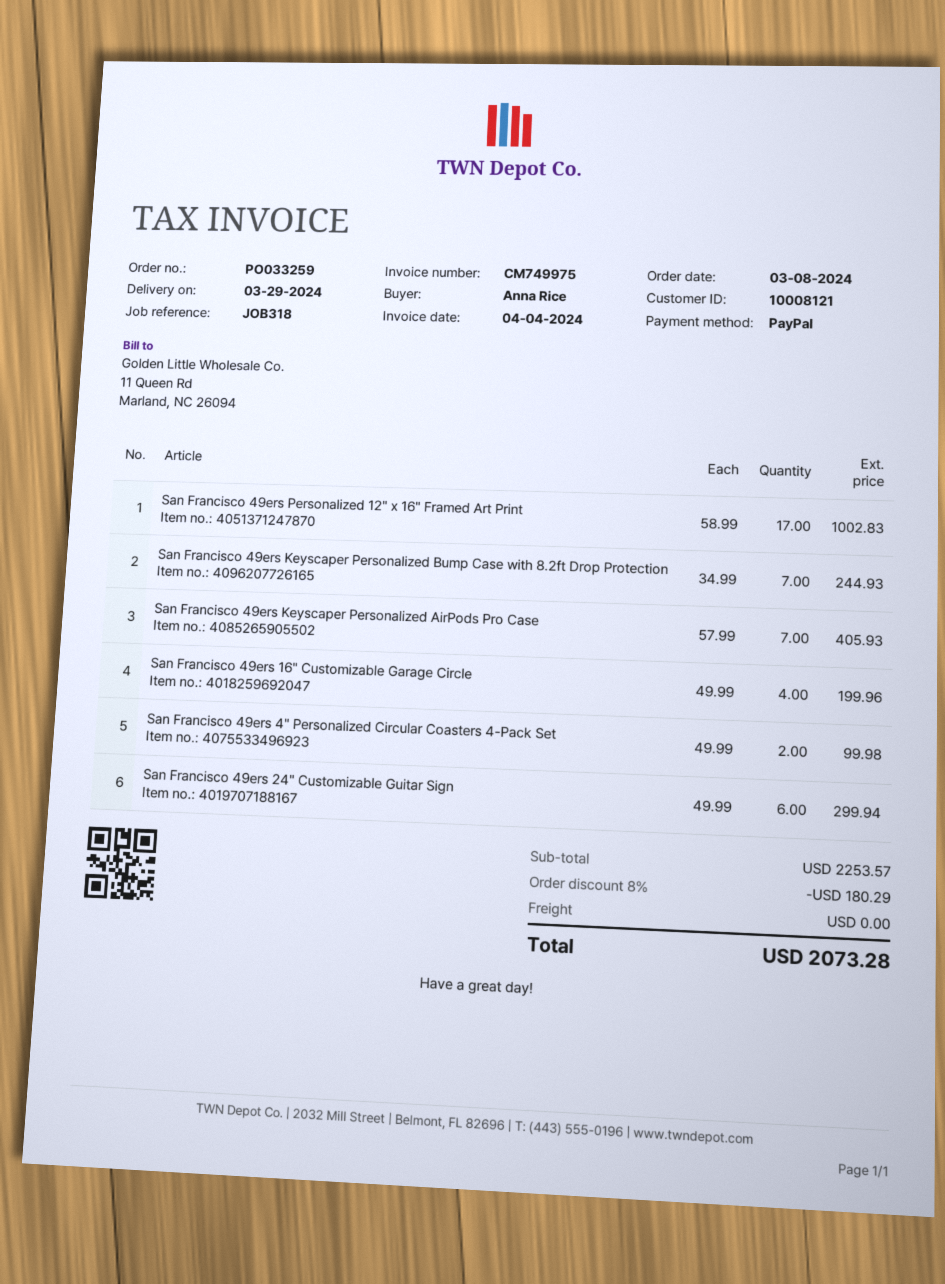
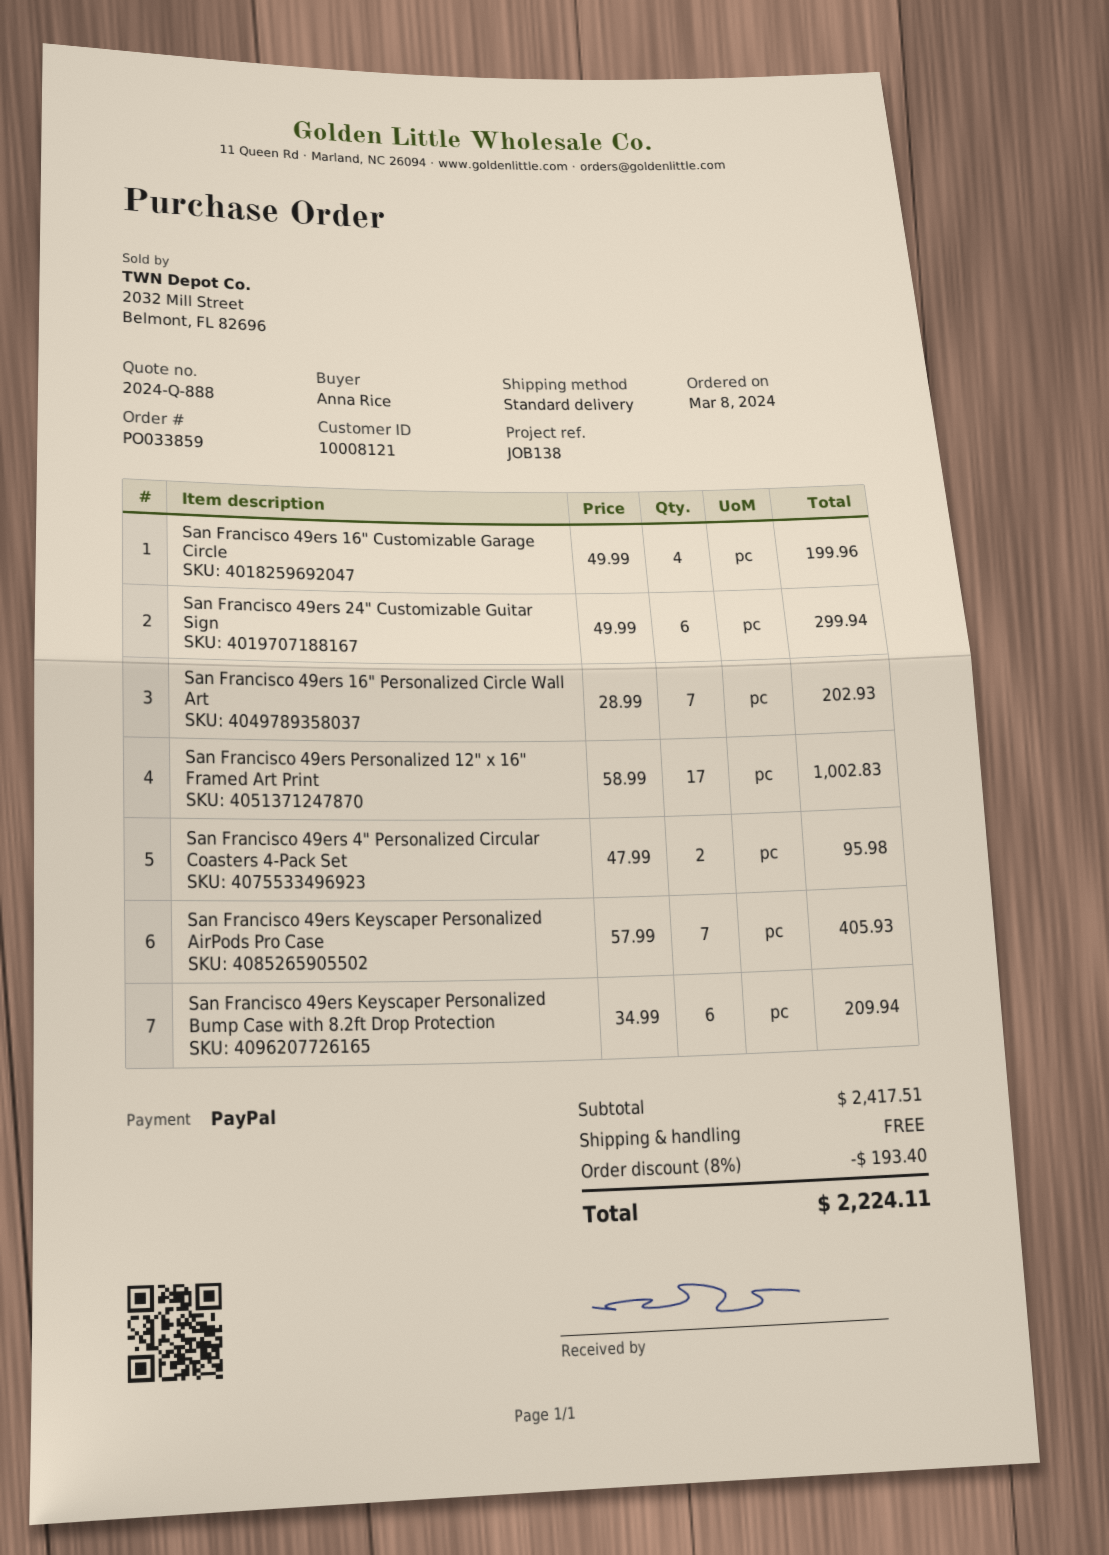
order number: PO033259 -> PO033859
reference: JOB318 -> JOB138
San Francisco 49ers Keyscaper Personalized Bump Case with 8.2ft Drop Protection: 7 x 34.99 = 244.93 -> 6 x 34.99 = 209.94
San Francisco 49ers 4" Personalized Circular Coasters 4-Pack Set: 2 x 49.99 = 99.98 -> 2 x 47.99 = 95.98
San Francisco 49ers 16" Personalized Circle Wall Art: none -> 7 x 28.99 = 202.93
subtotal: 2253.57 -> 2417.51
discount: 8% = 180.29 -> 8% = 193.40
total: 2073.28 -> 2224.11

